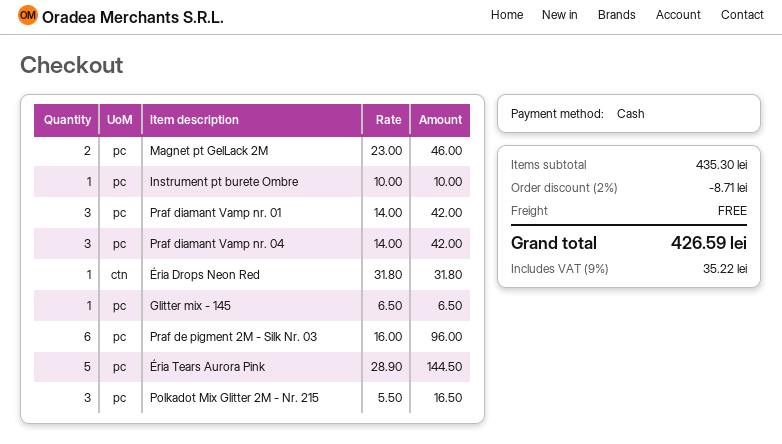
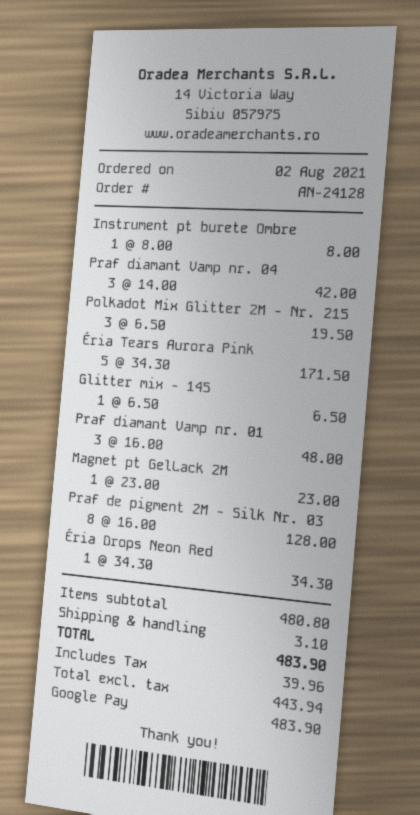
payment method: cash -> Google Pay
Magnet pt GelLack 2M: 2 x 23.00 = 46.00 -> 1 x 23.00 = 23.00
Instrument pt burete Ombre: 1 x 10.00 = 10.00 -> 1 x 8.00 = 8.00
Praf diamant Vamp nr. 01: 3 x 14.00 = 42.00 -> 3 x 16.00 = 48.00
Éria Drops Neon Red: 1 x 31.80 = 31.80 -> 1 x 34.30 = 34.30
Praf de pigment 2M - Silk Nr. 03: 6 x 16.00 = 96.00 -> 8 x 16.00 = 128.00
Éria Tears Aurora Pink: 5 x 28.90 = 144.50 -> 5 x 34.30 = 171.50
Polkadot Mix Glitter 2M - Nr. 215: 3 x 5.50 = 16.50 -> 3 x 6.50 = 19.50
subtotal: 435.30 -> 480.80
discount: 2% = 8.71 -> none
shipping: 0.00 -> 3.10
tax: 35.22 -> 39.96
total: 426.59 -> 483.90

